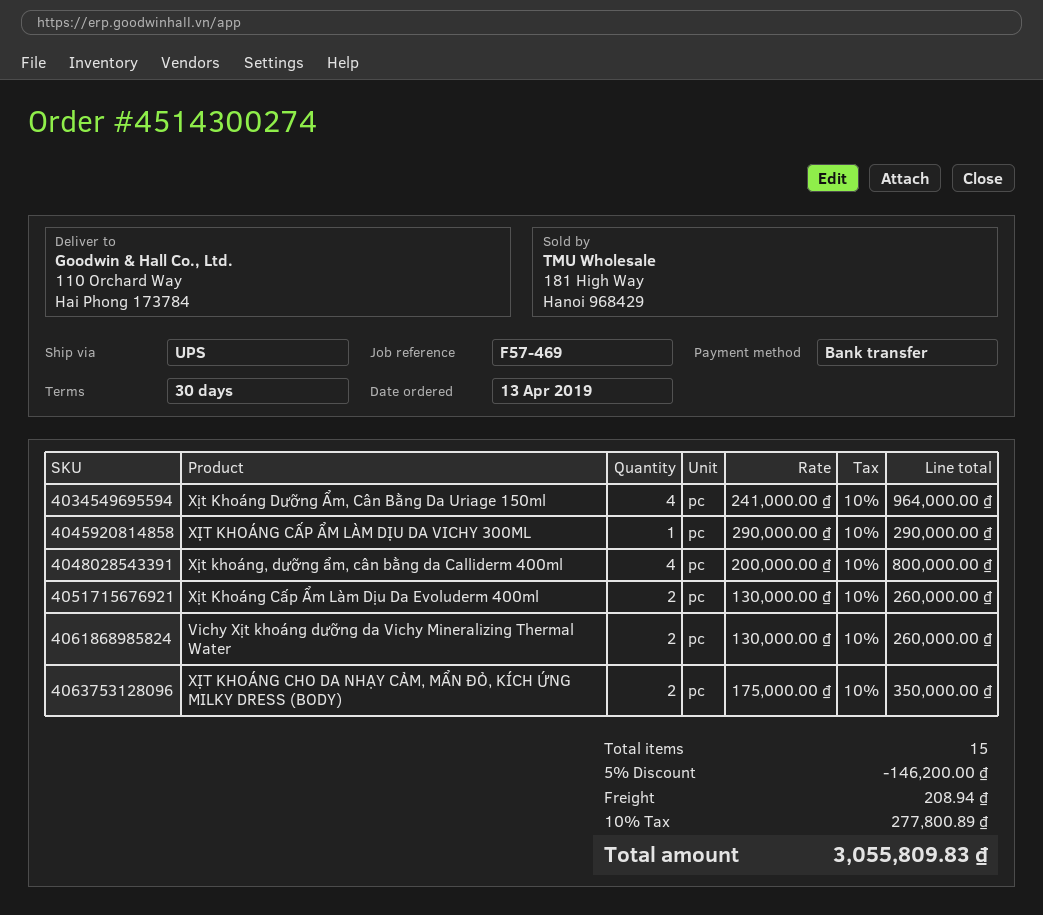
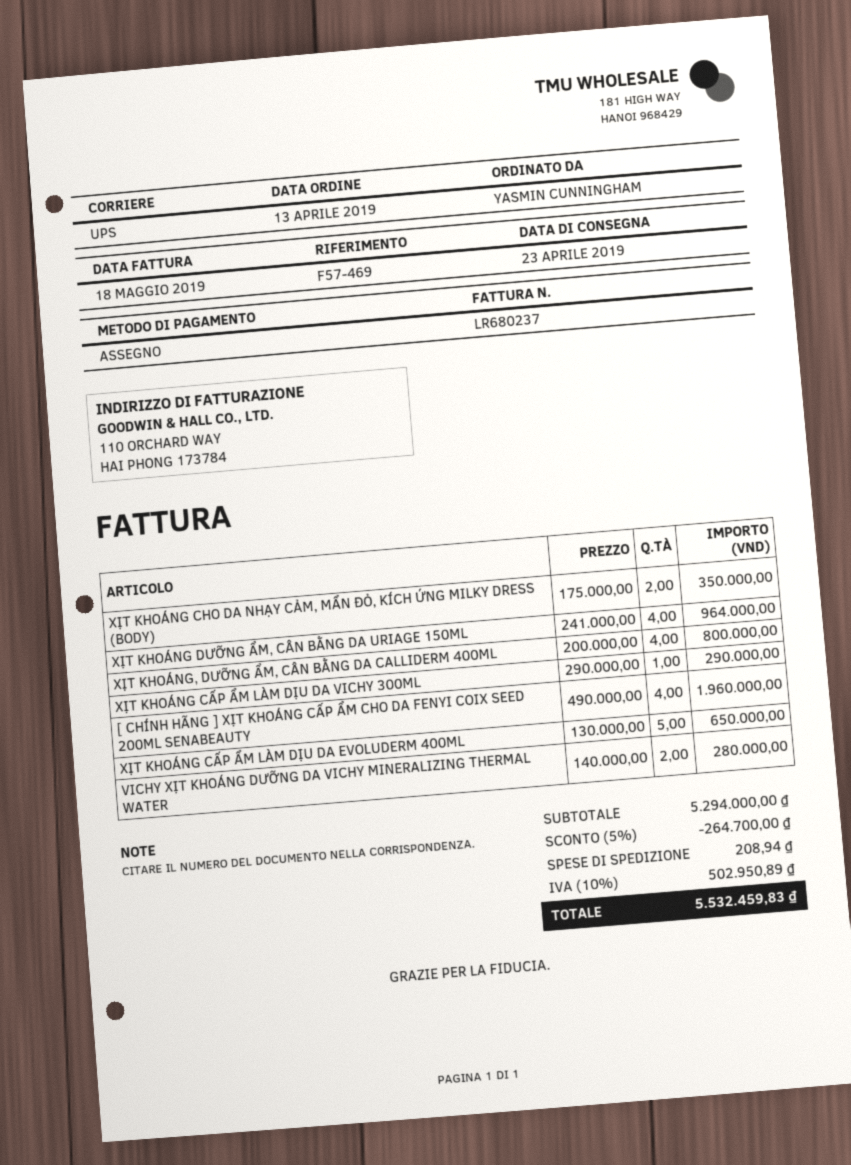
payment method: bank transfer -> cheque
Xịt Khoáng Cấp Ẩm Làm Dịu Da Evoluderm 400ml: 2 x 130000.00 = 260000.00 -> 5 x 130000.00 = 650000.00
Vichy Xịt khoáng dưỡng da Vichy Mineralizing Thermal Water: 2 x 130000.00 = 260000.00 -> 2 x 140000.00 = 280000.00
[ CHÍNH HÃNG ] XỊT KHOÁNG CẤP ẨM CHO DA FENYI COIX SEED 200ML SENABEAUTY: none -> 4 x 490000.00 = 1960000.00
discount: 5% = 146200.00 -> 5% = 264700.00
tax: 10% = 277800.89 -> 10% = 502950.89
total: 3055809.83 -> 5532459.83

